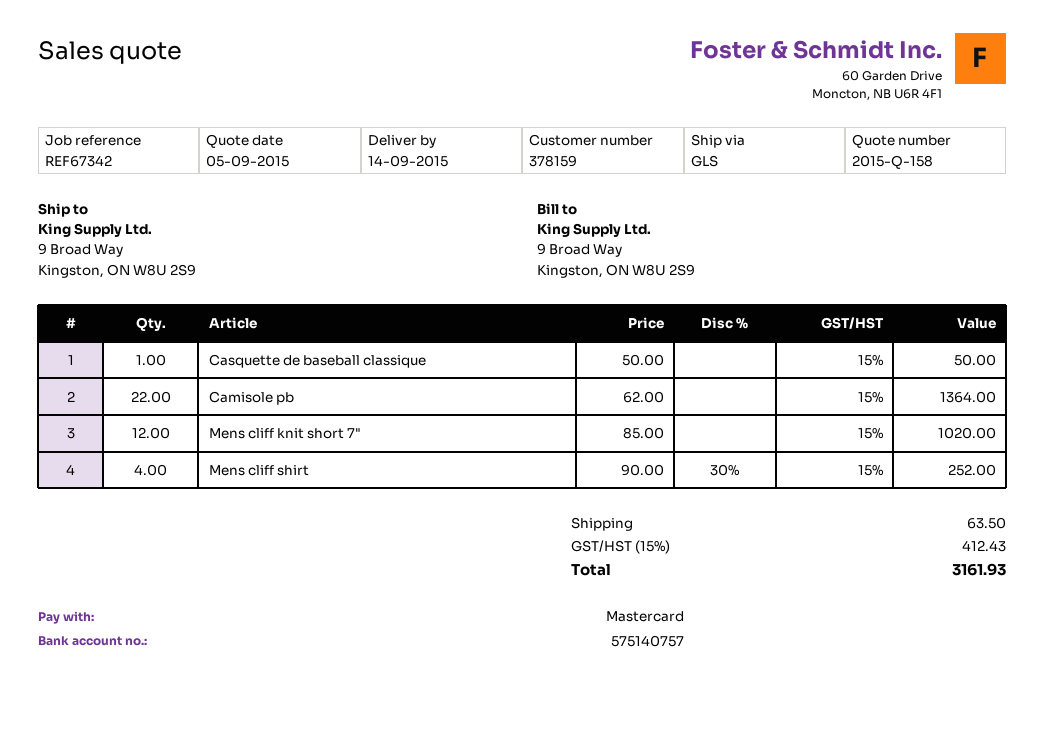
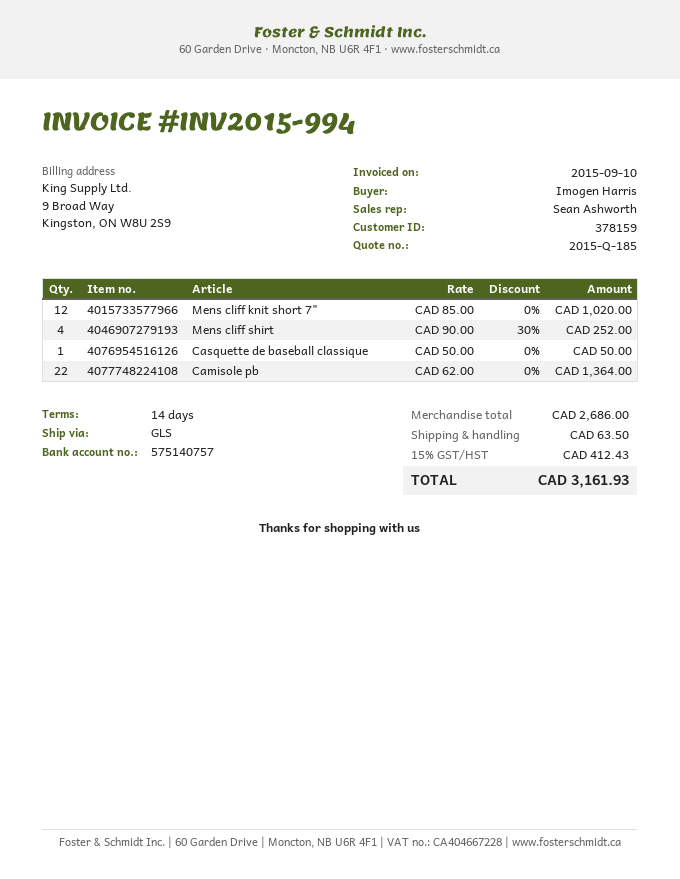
quote number: 2015-Q-158 -> 2015-Q-185

